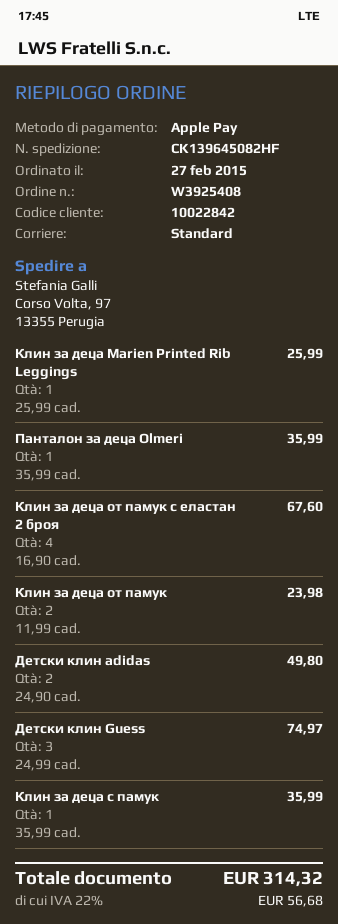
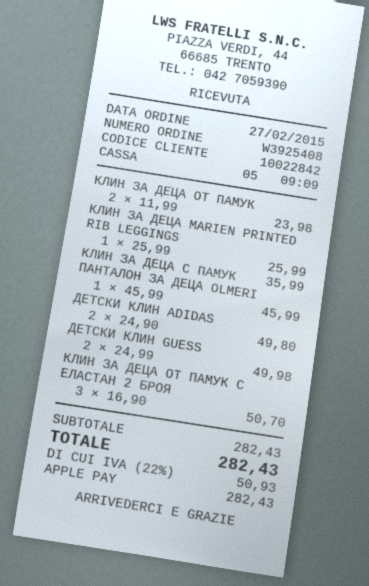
Панталон за деца Olmeri: 1 x 35.99 = 35.99 -> 1 x 45.99 = 45.99
Клин за деца от памук с еластан 2 броя: 4 x 16.90 = 67.60 -> 3 x 16.90 = 50.70
Детски клин Guess: 3 x 24.99 = 74.97 -> 2 x 24.99 = 49.98
tax: 22% = 56.68 -> 22% = 50.93
total: 314.32 -> 282.43

